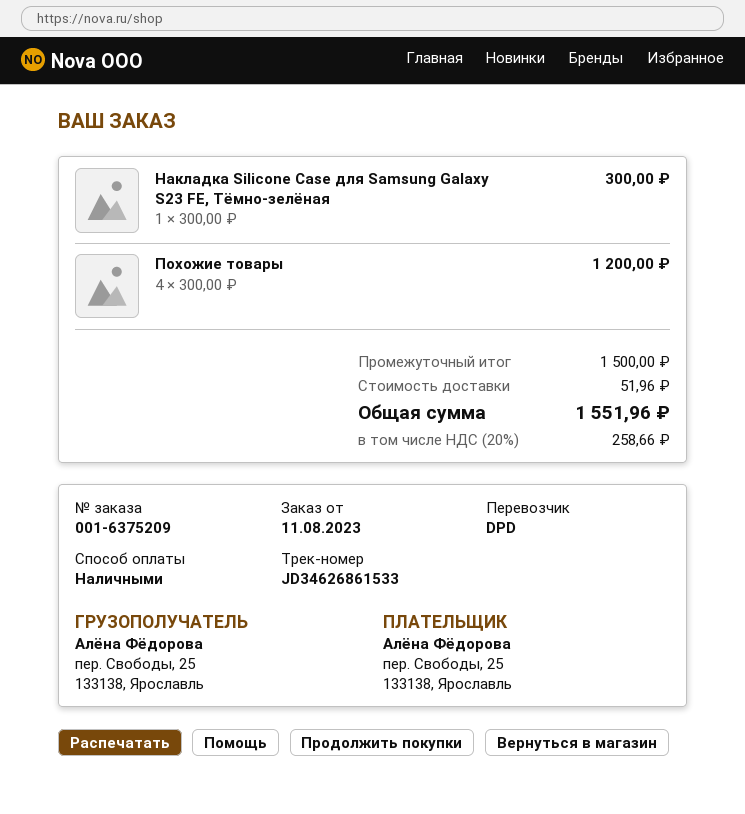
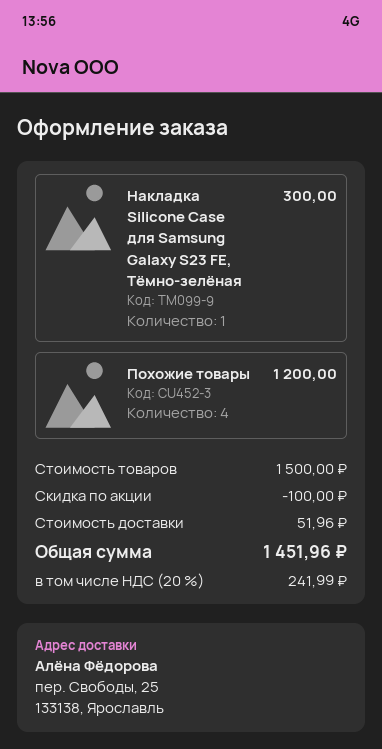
discount: none -> 100.00
tax: 20% = 258.66 -> 20% = 241.99
total: 1551.96 -> 1451.96

